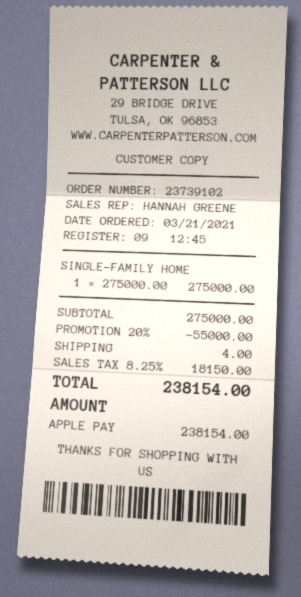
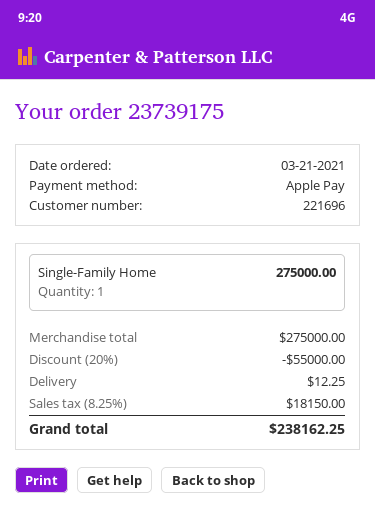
order number: 23739102 -> 23739175
shipping: 4.00 -> 12.25
total: 238154.00 -> 238162.25

